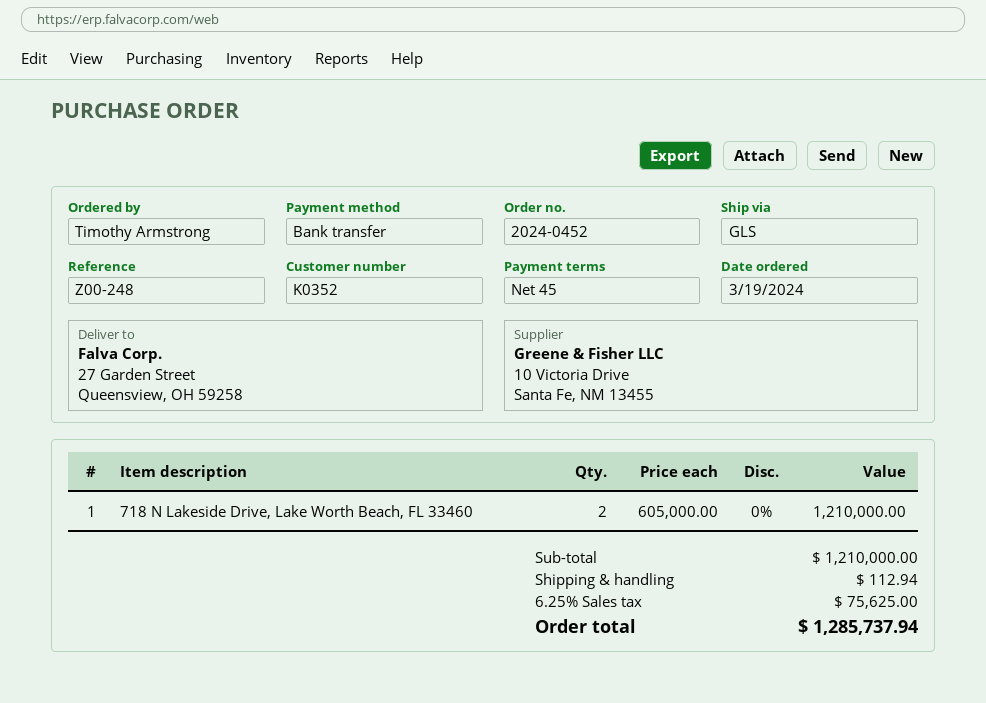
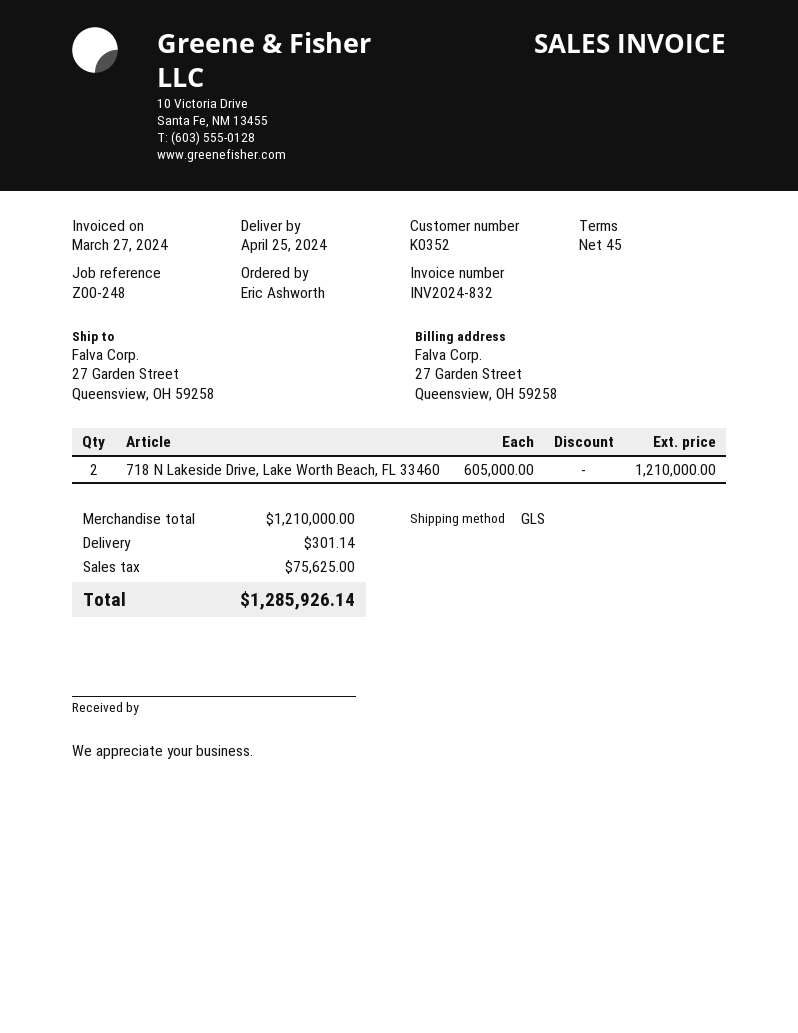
ordered by: Timothy Armstrong -> Eric Ashworth
shipping: 112.94 -> 301.14
total: 1285737.94 -> 1285926.14

